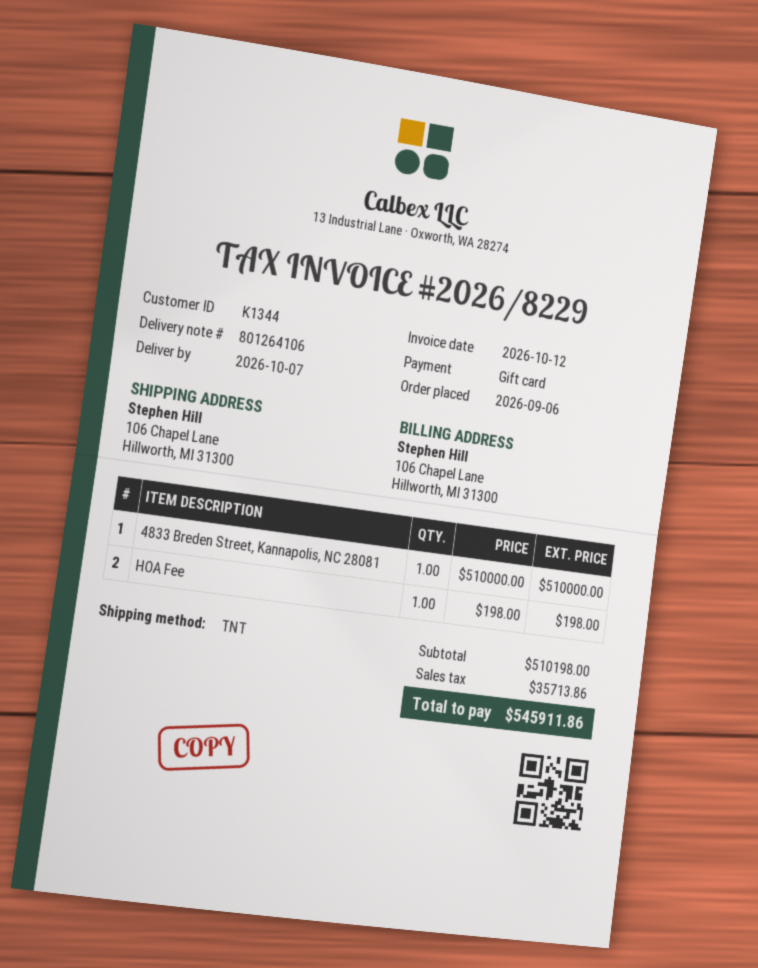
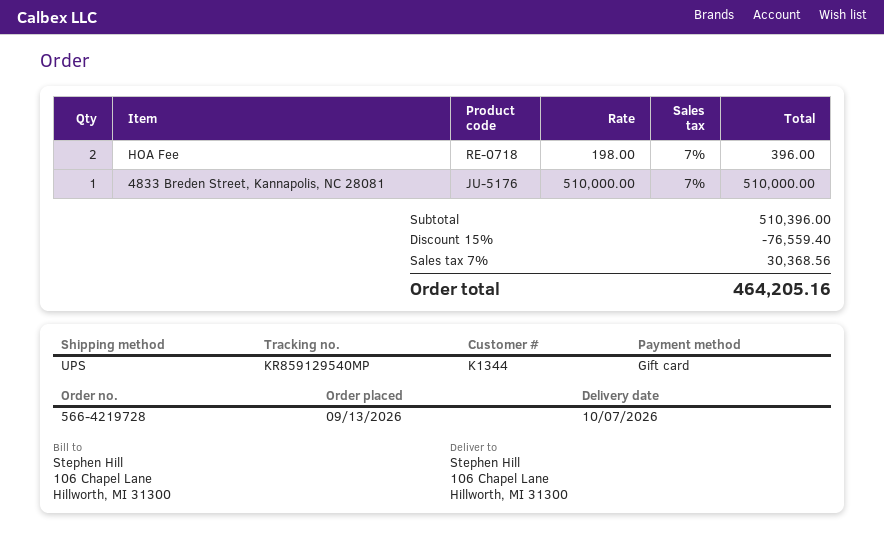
order date: 2026-09-06 -> 2026-09-13
shipping method: TNT -> UPS
HOA Fee: 1 x 198.00 = 198.00 -> 2 x 198.00 = 396.00
subtotal: 510198.00 -> 510396.00
discount: none -> 15% = 76559.40
tax: 35713.86 -> 30368.56
total: 545911.86 -> 464205.16

